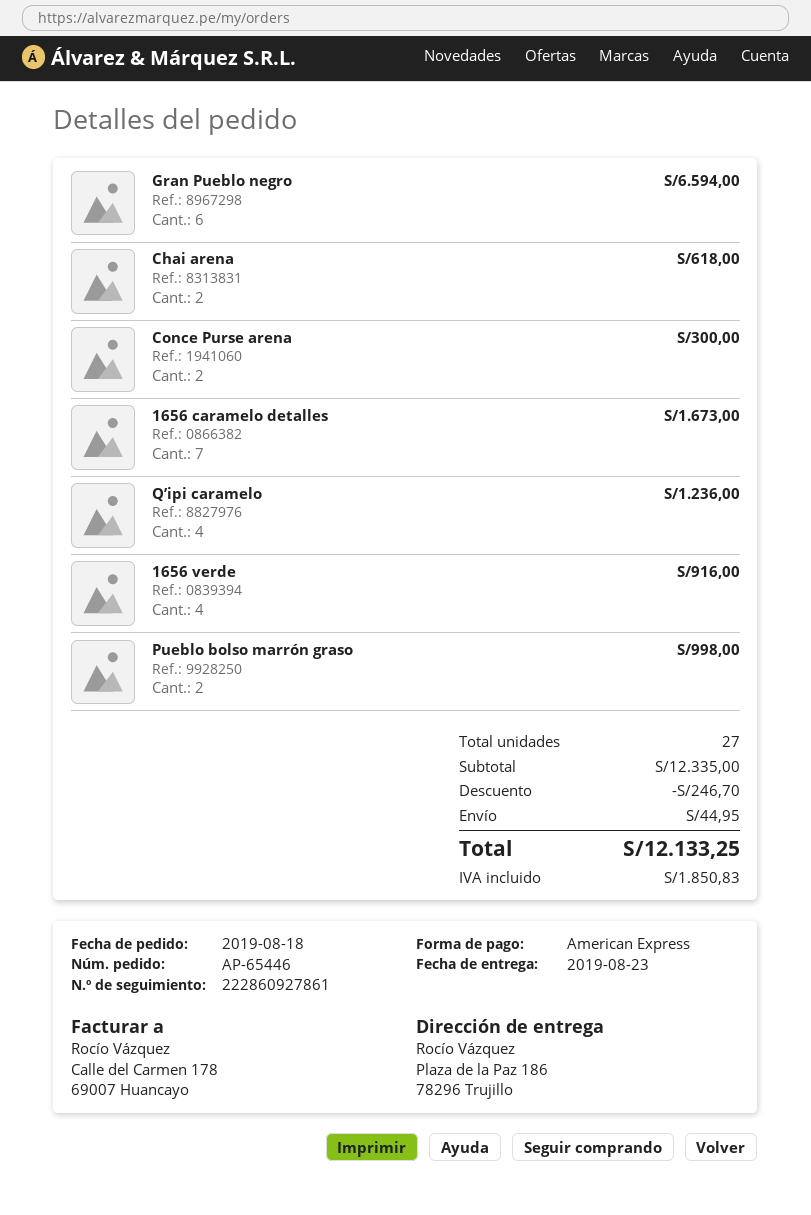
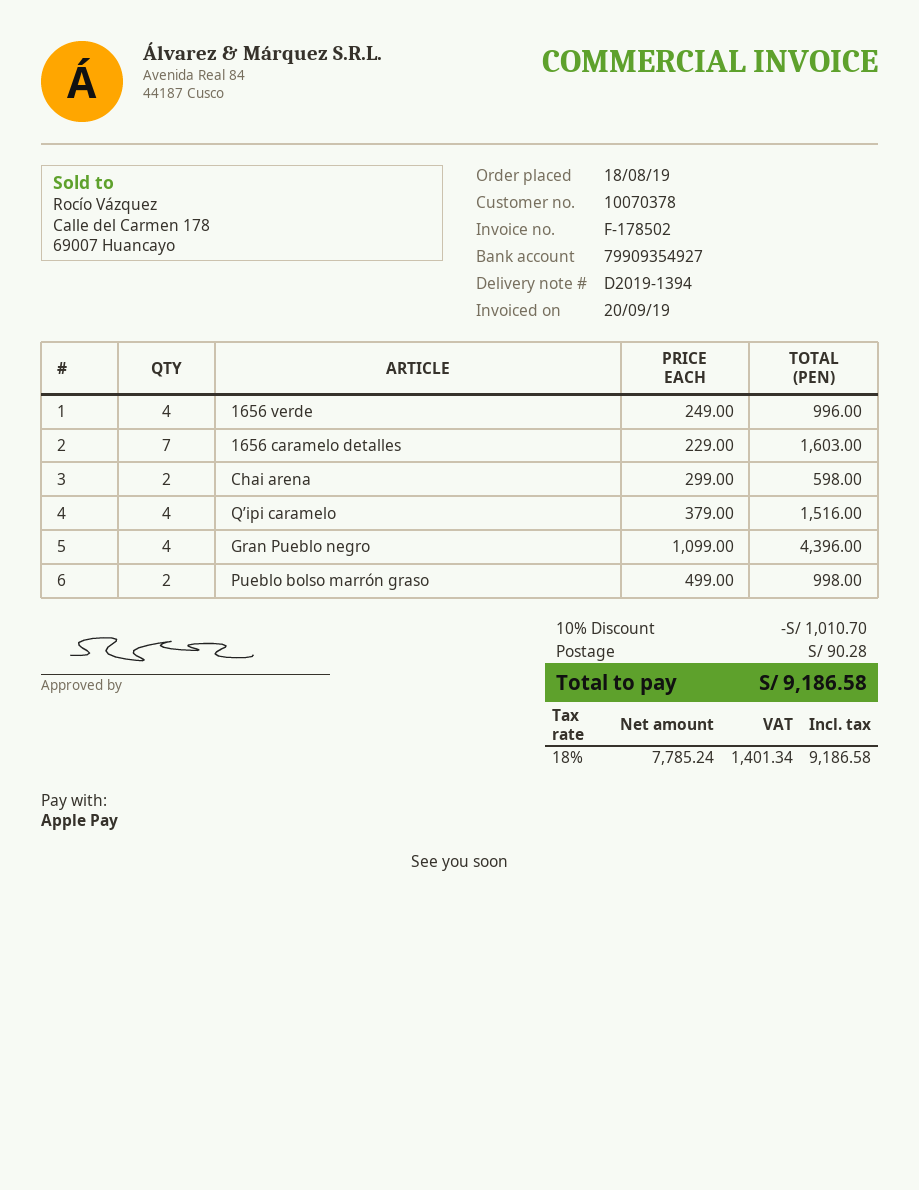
payment method: American Express -> Apple Pay
Gran Pueblo negro: 6 for 6594.00 -> 4 for 4396.00
Chai arena: 2 for 618.00 -> 2 for 598.00
Conce Purse arena: 2 for 300.00 -> none
1656 caramelo detalles: 7 for 1673.00 -> 7 for 1603.00
Q’ipi caramelo: 4 for 1236.00 -> 4 for 1516.00
1656 verde: 4 for 916.00 -> 4 for 996.00
discount: 246.70 -> 1010.70
shipping: 44.95 -> 90.28
tax: 1850.83 -> 1401.34
total: 12133.25 -> 9186.58

